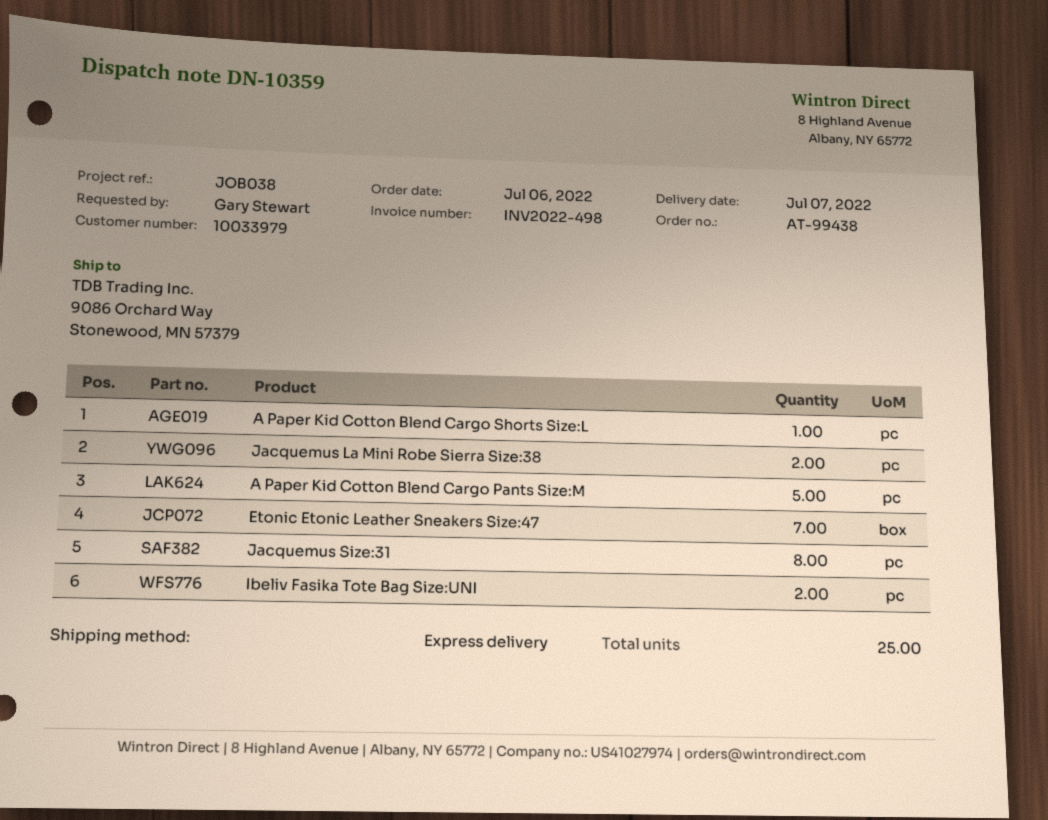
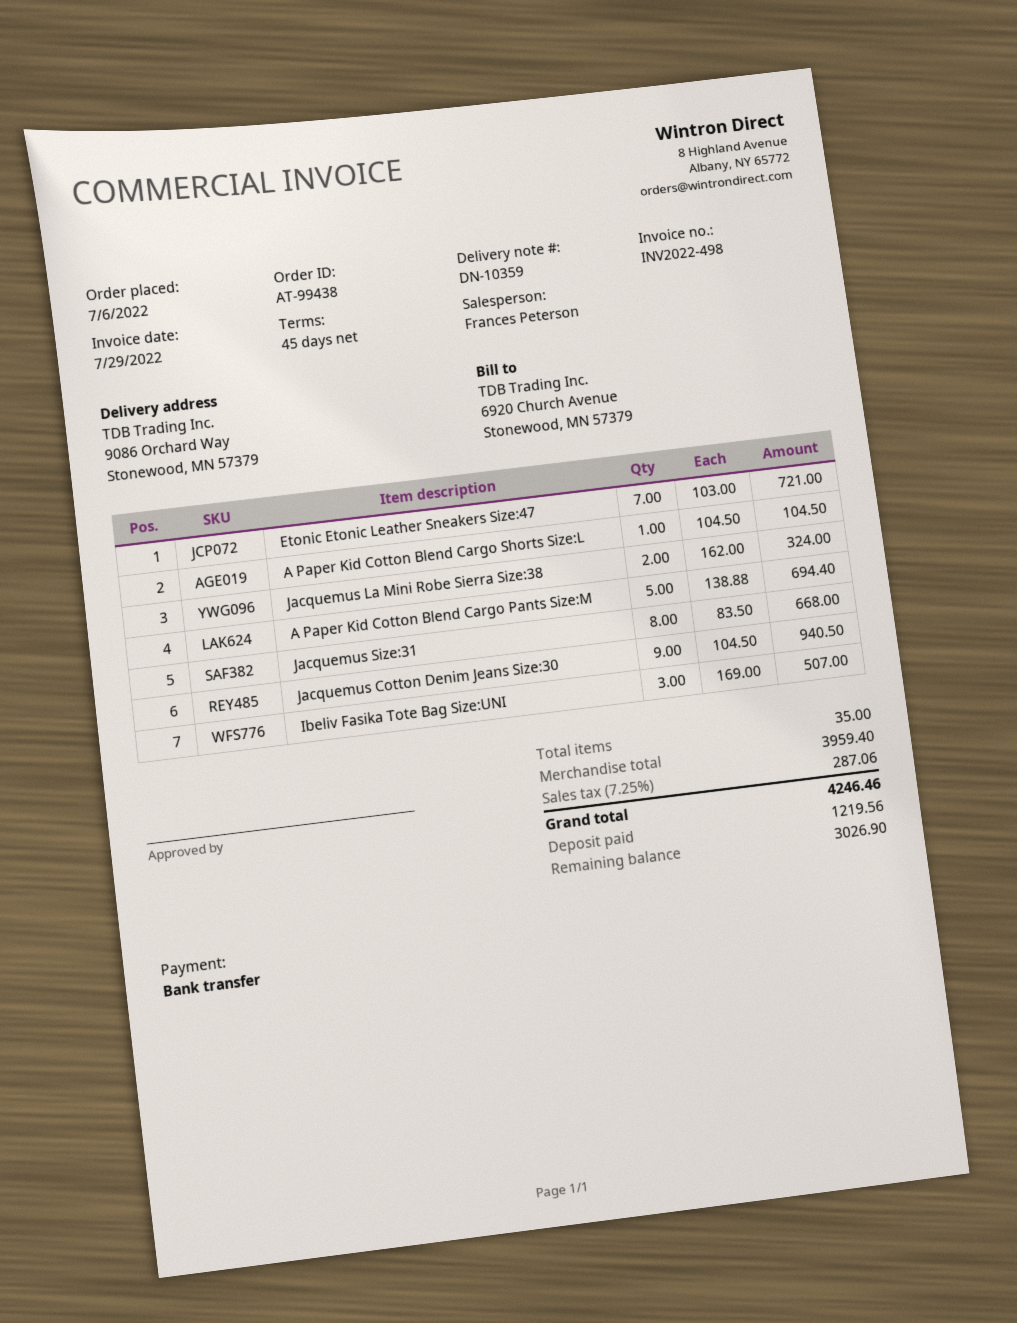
Ibeliv Fasika Tote Bag Size:UNI: 2 -> 3
Jacquemus Cotton Denim Jeans Size:30: none -> 9
total quantity: 25 -> 35

